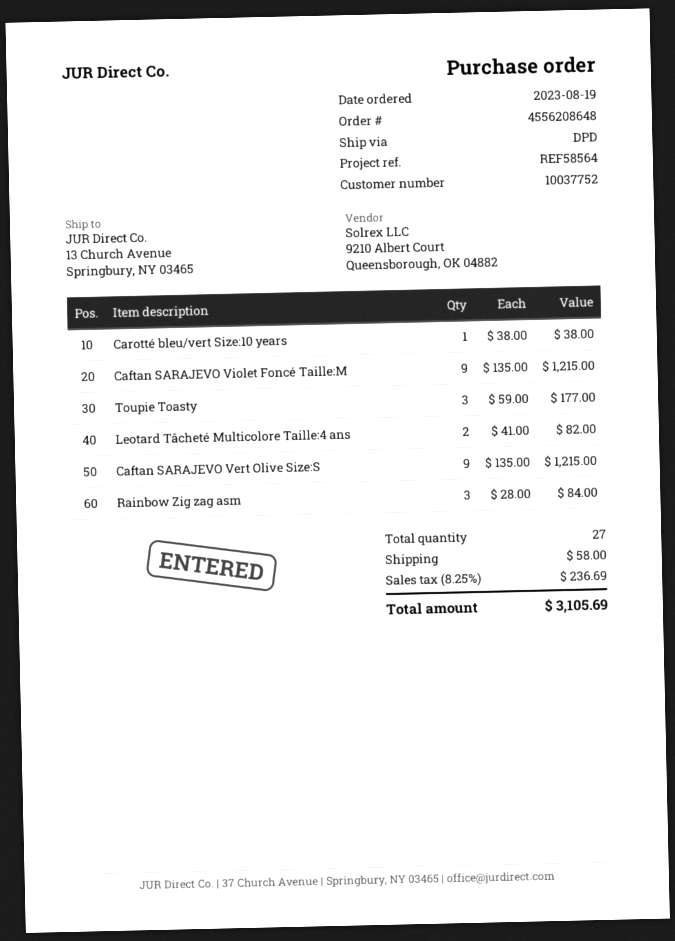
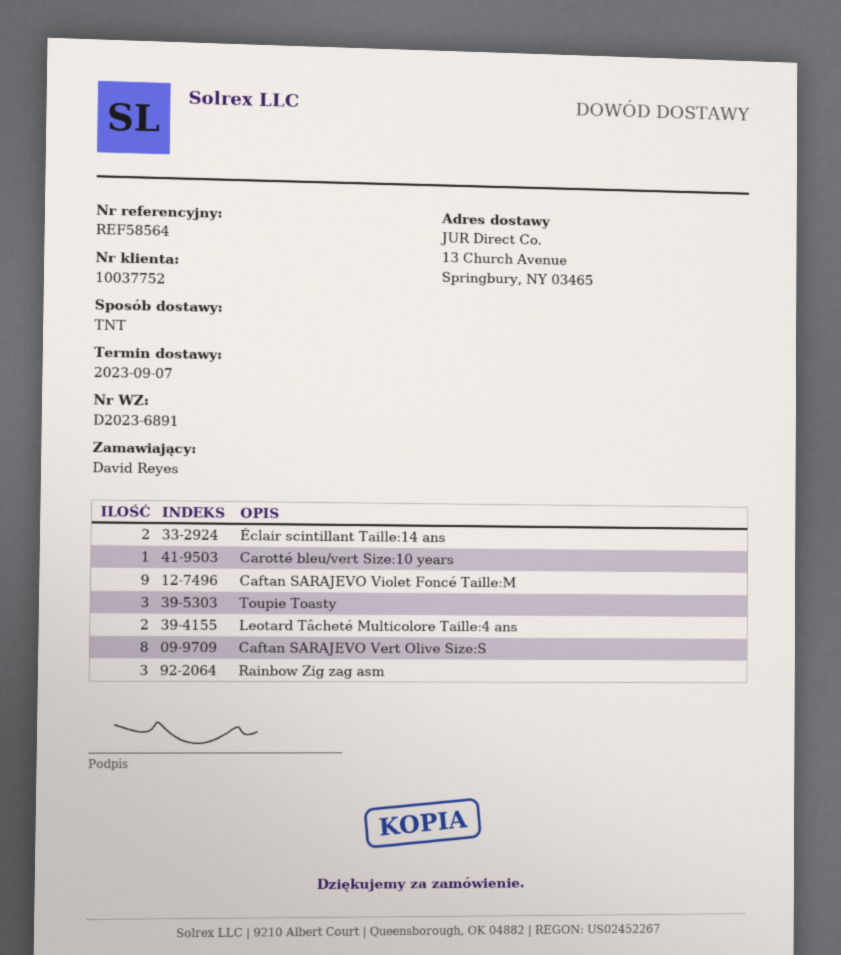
shipping method: DPD -> TNT
Caftan SARAJEVO Vert Olive Size:S: 9 -> 8
Éclair scintillant Taille:14 ans: none -> 2

